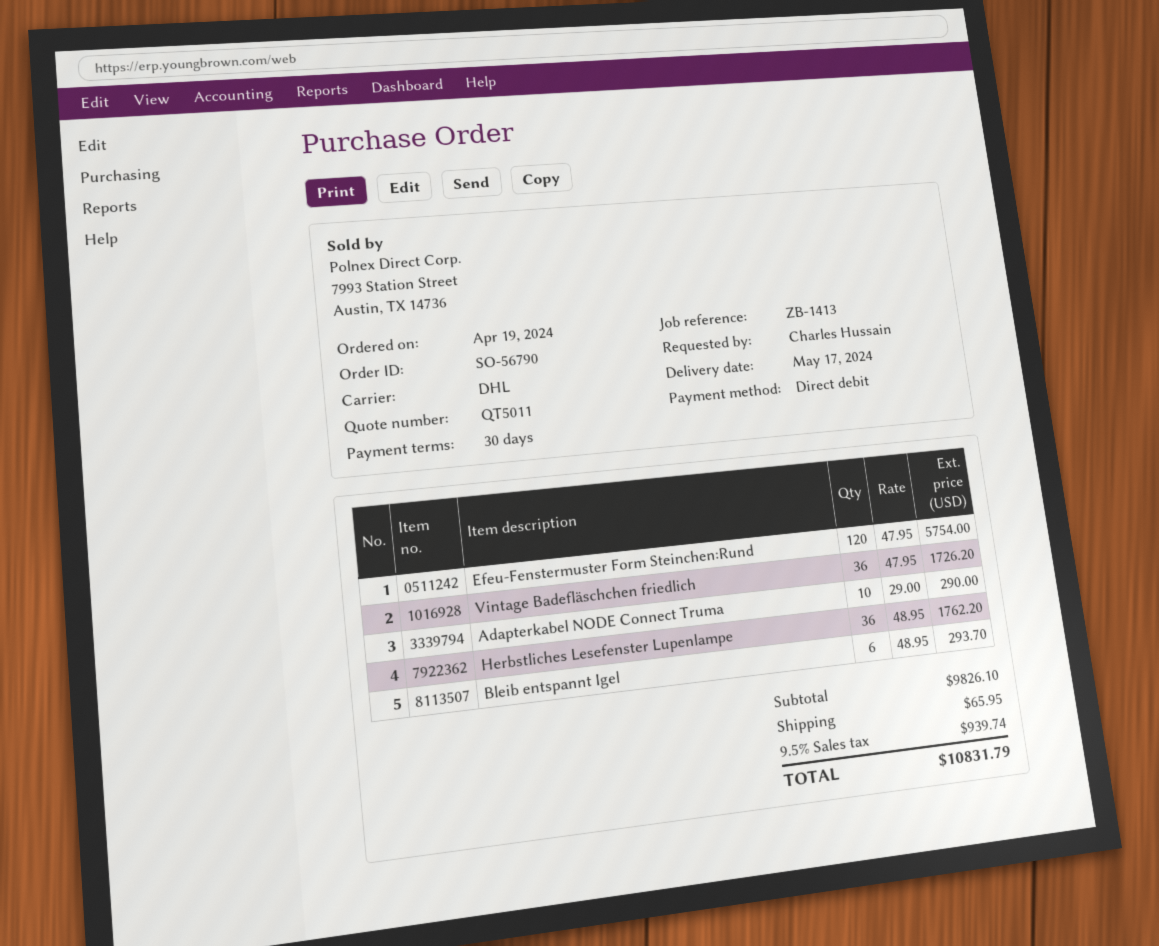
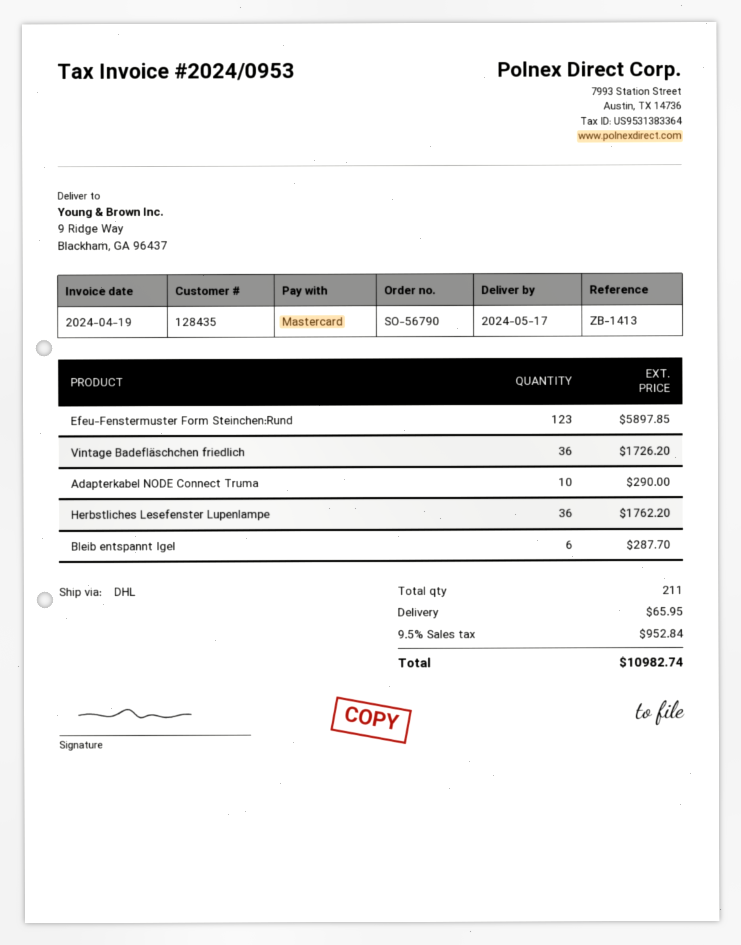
payment method: direct debit -> Mastercard
Efeu-Fenstermuster Form Steinchen:Rund: 120 for 5754.00 -> 123 for 5897.85
Bleib entspannt Igel: 6 for 293.70 -> 6 for 287.70
tax: 9.5% = 939.74 -> 9.5% = 952.84
total: 10831.79 -> 10982.74

